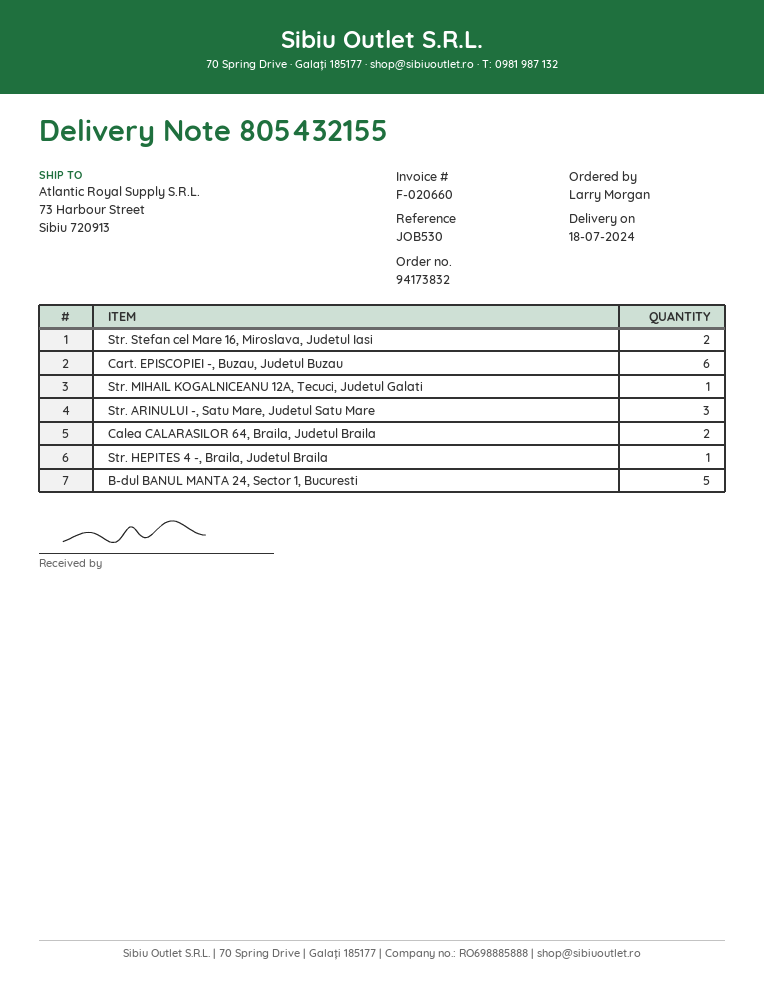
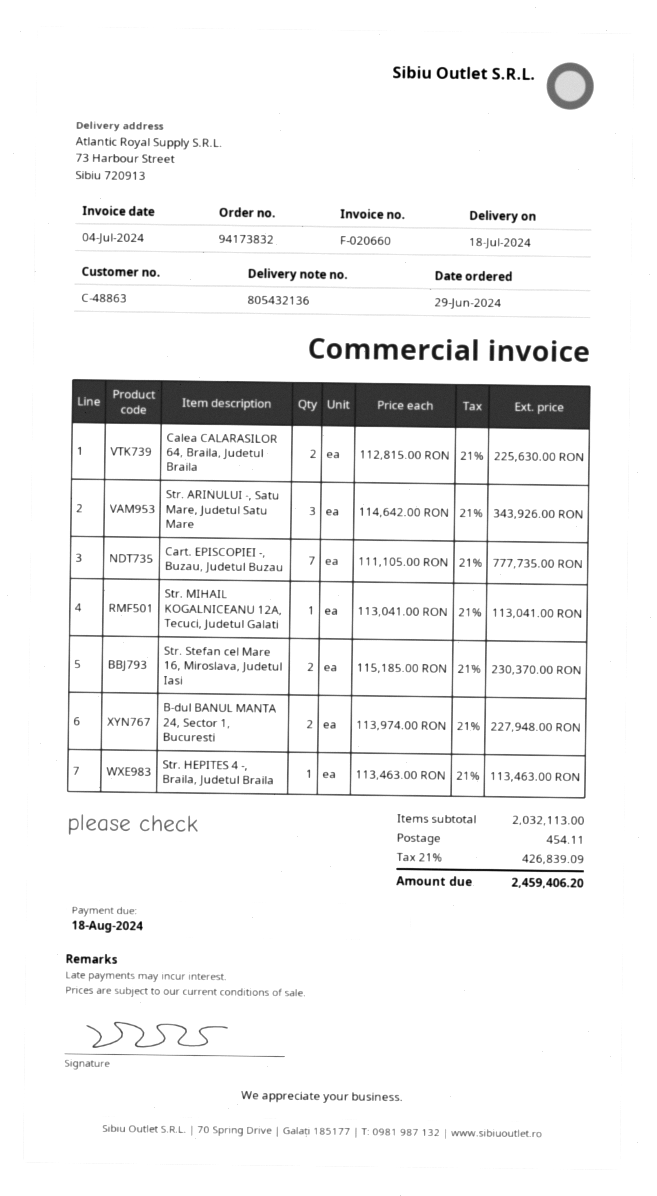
delivery note number: 805432155 -> 805432136
Cart. EPISCOPIEI -, Buzau, Judetul Buzau: 6 -> 7
B-dul BANUL MANTA 24, Sector 1, Bucuresti: 5 -> 2

